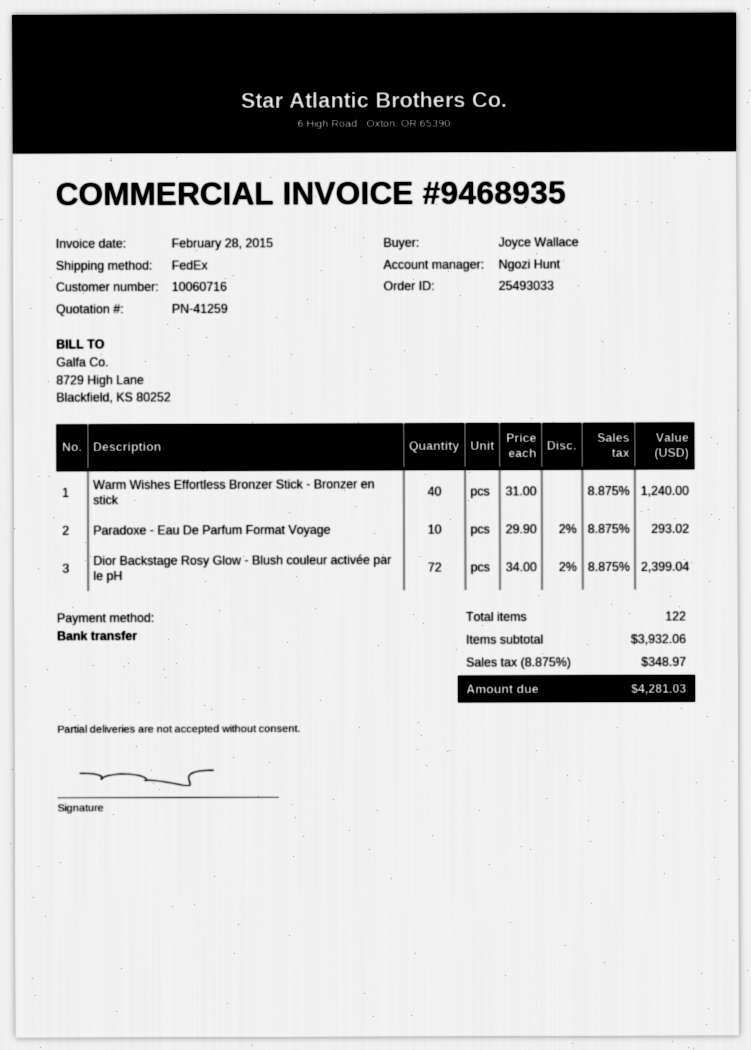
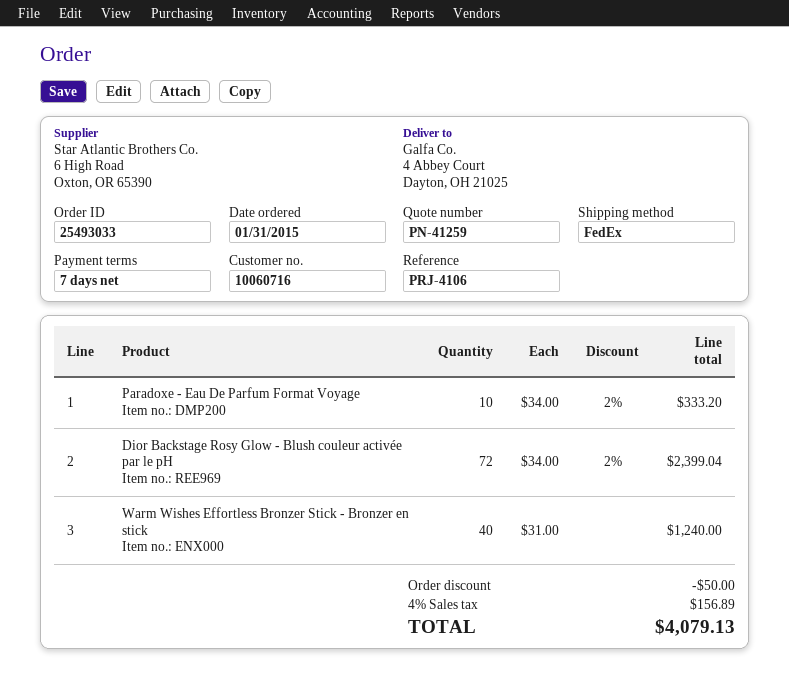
Paradoxe - Eau De Parfum Format Voyage: 10 x 29.90 - 2% = 293.02 -> 10 x 34.00 - 2% = 333.20
discount: none -> 50.00
tax: 8.875% = 348.97 -> 4% = 156.89
total: 4281.03 -> 4079.13

